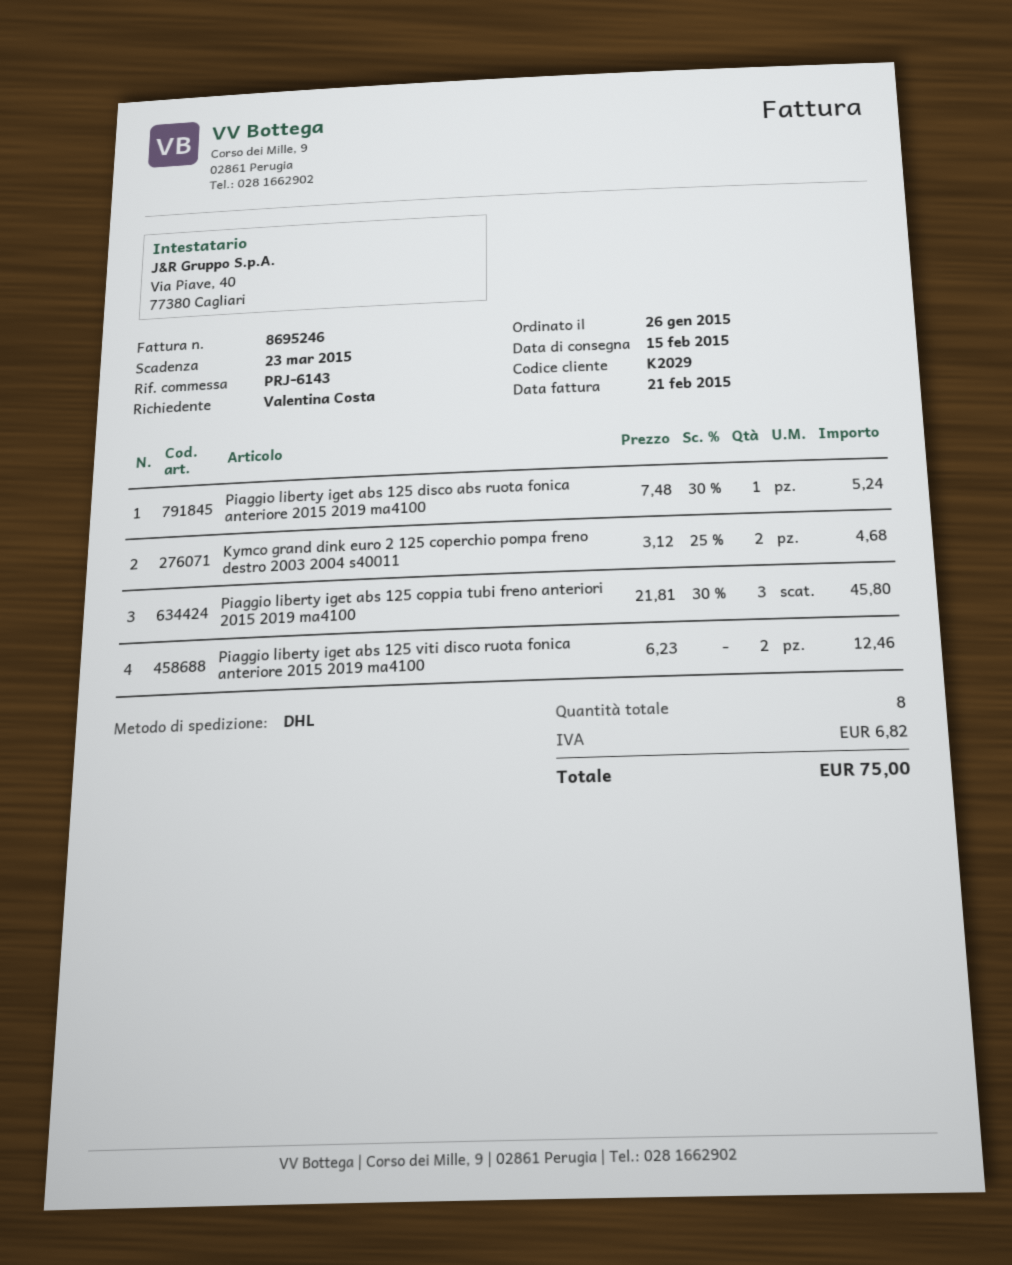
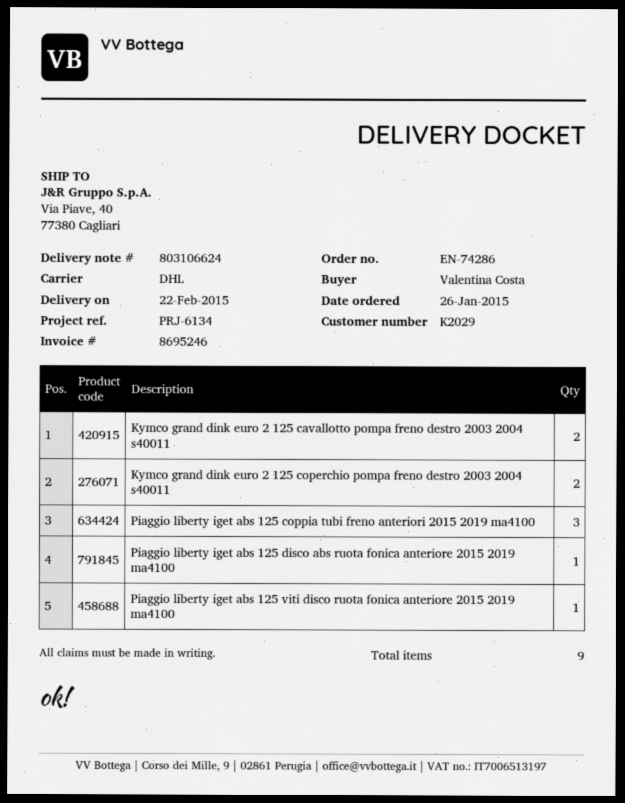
delivery date: 2015-02-15 -> 2015-02-22
reference: PRJ-6143 -> PRJ-6134
Piaggio liberty iget abs 125 viti disco ruota fonica anteriore 2015 2019 ma4100: 2 -> 1
Kymco grand dink euro 2 125 cavallotto pompa freno destro 2003 2004 s40011: none -> 2
total quantity: 8 -> 9

